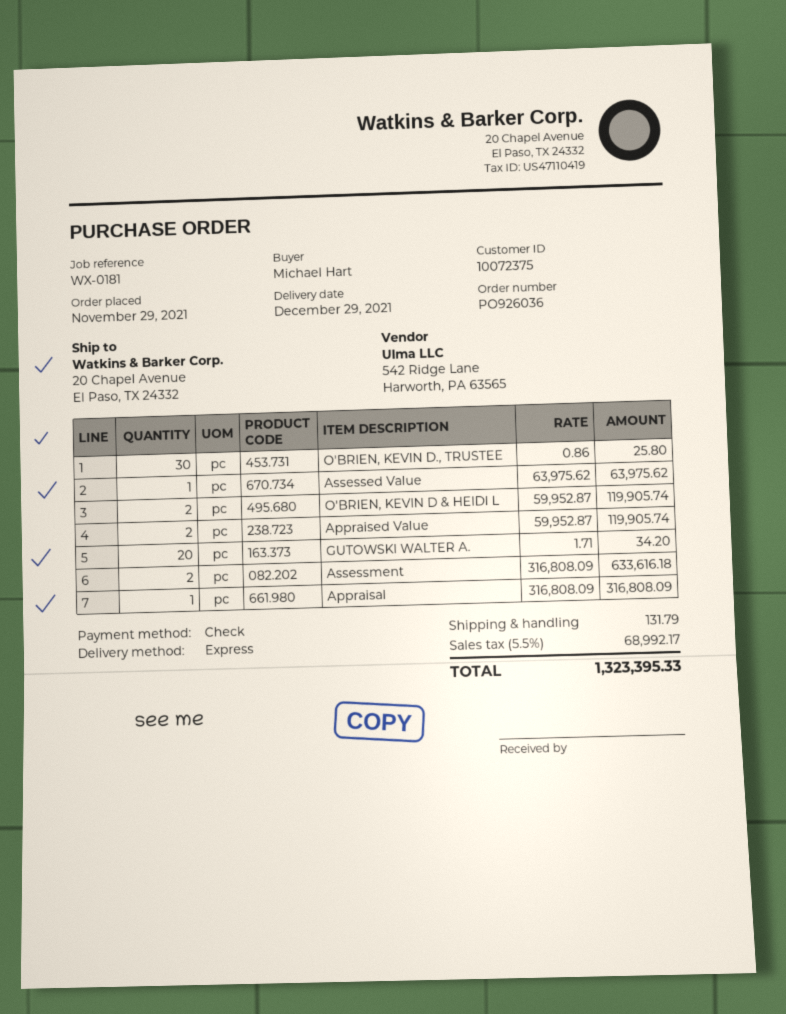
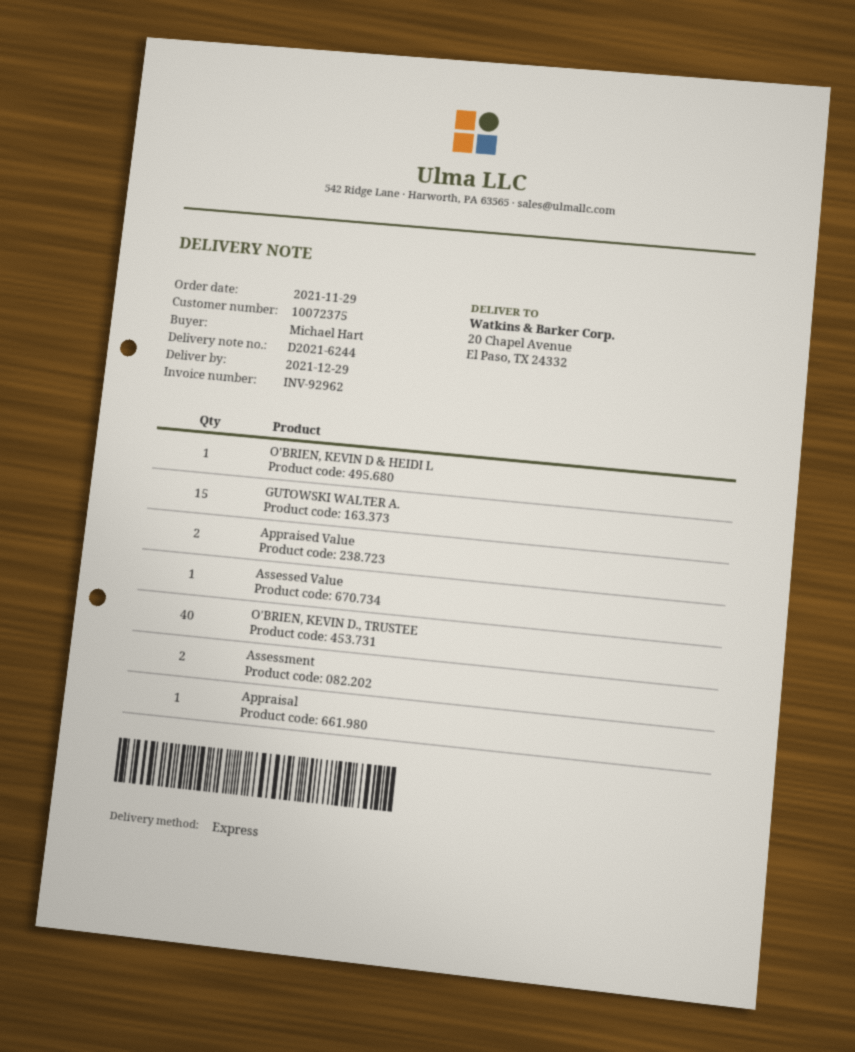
O'BRIEN, KEVIN D., TRUSTEE: 30 -> 40
O'BRIEN, KEVIN D & HEIDI L: 2 -> 1
GUTOWSKI WALTER A.: 20 -> 15

